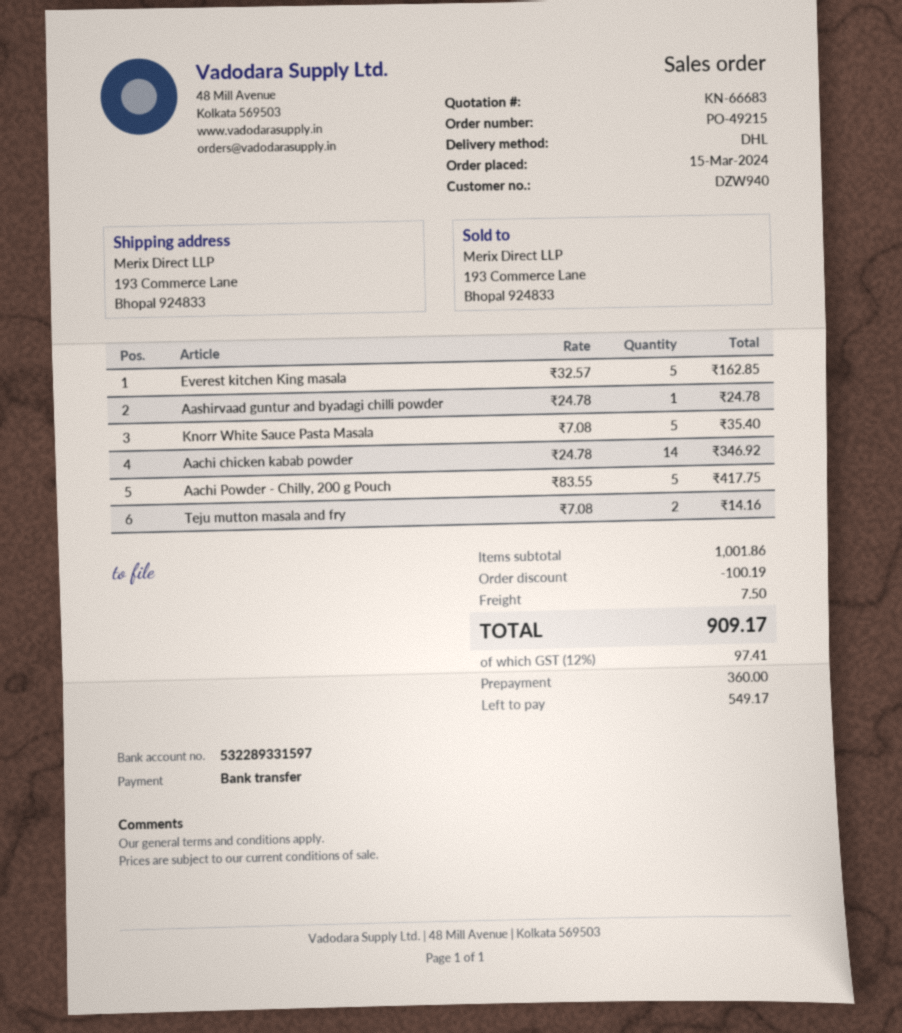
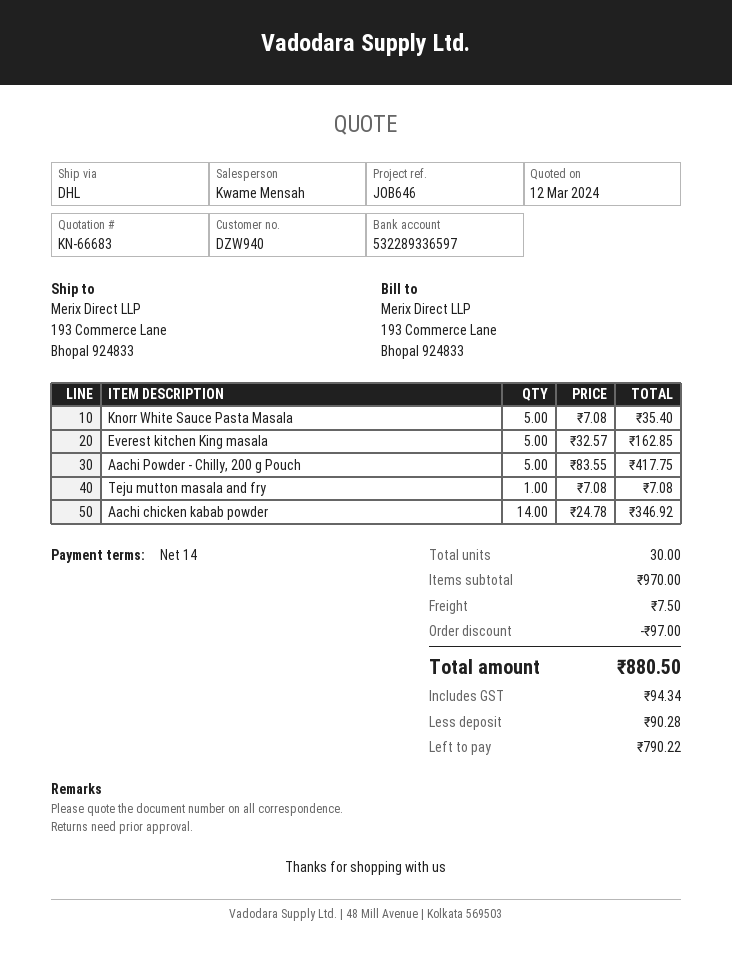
bank account: 532289331597 -> 532289336597
Aashirvaad guntur and byadagi chilli powder: 1 x 24.78 = 24.78 -> none
Teju mutton masala and fry: 2 x 7.08 = 14.16 -> 1 x 7.08 = 7.08
subtotal: 1001.86 -> 970.00
discount: 100.19 -> 97.00
tax: 97.41 -> 94.34
total: 909.17 -> 880.50
deposit: 360.00 -> 90.28
balance: 549.17 -> 790.22

